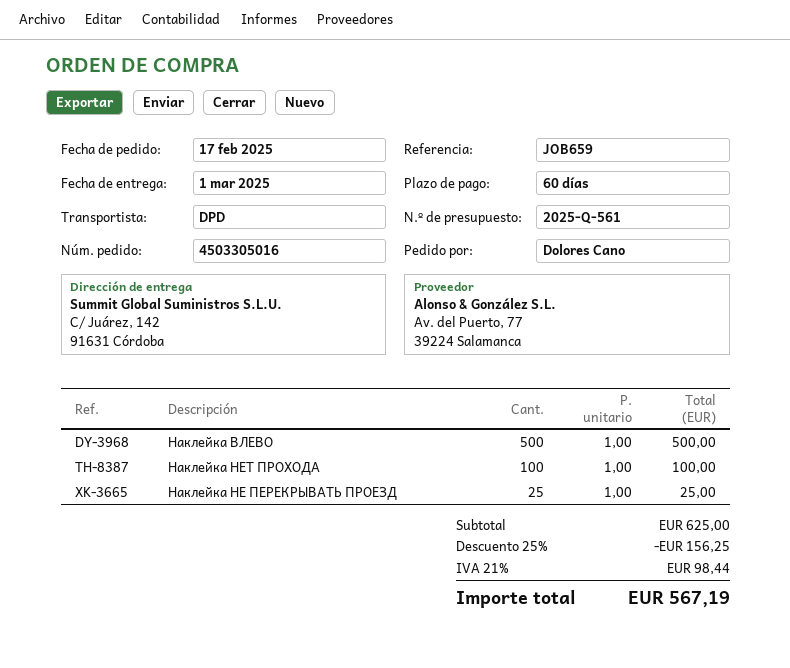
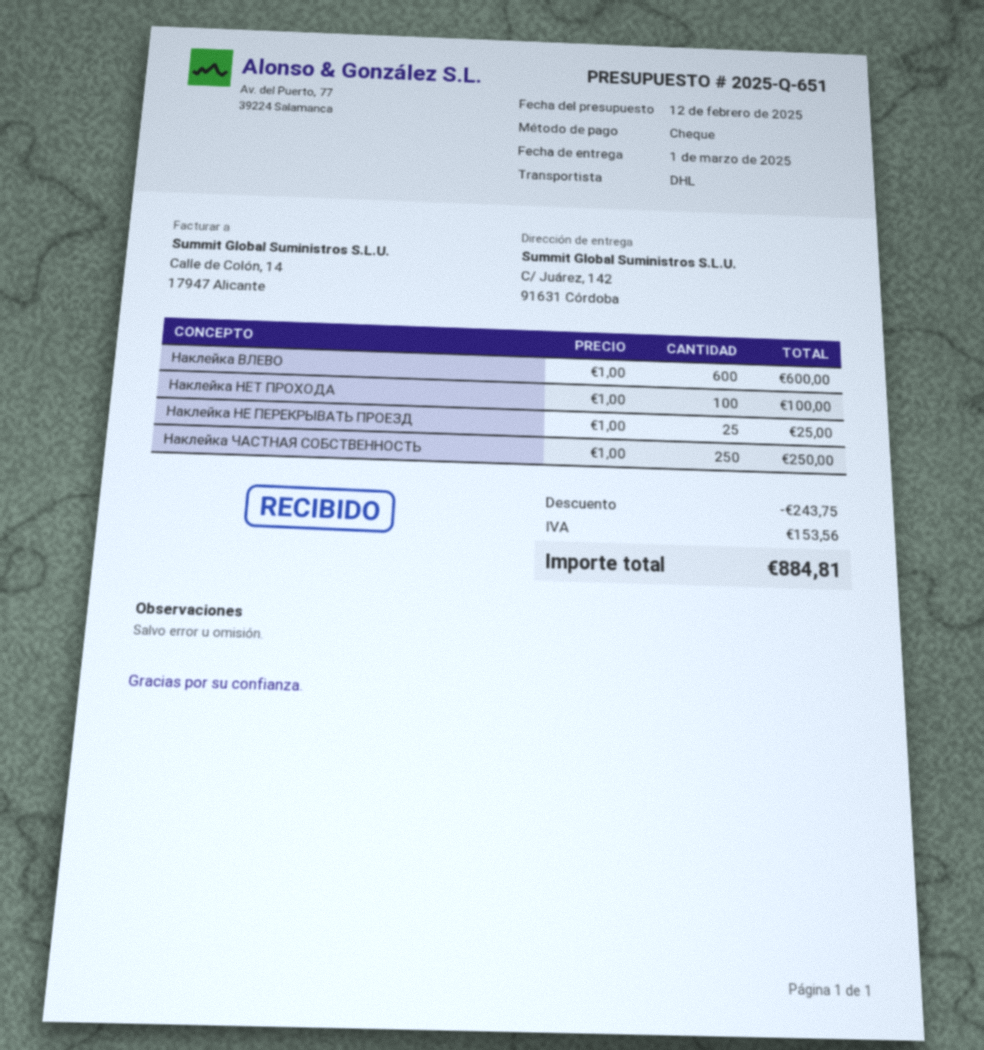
quote number: 2025-Q-561 -> 2025-Q-651
shipping method: DPD -> DHL
Наклейка ВЛЕВО: 500 x 1.00 = 500.00 -> 600 x 1.00 = 600.00
Наклейка ЧАСТНАЯ СОБСТВЕННОСТЬ: none -> 250 x 1.00 = 250.00
discount: 156.25 -> 243.75
tax: 98.44 -> 153.56
total: 567.19 -> 884.81

